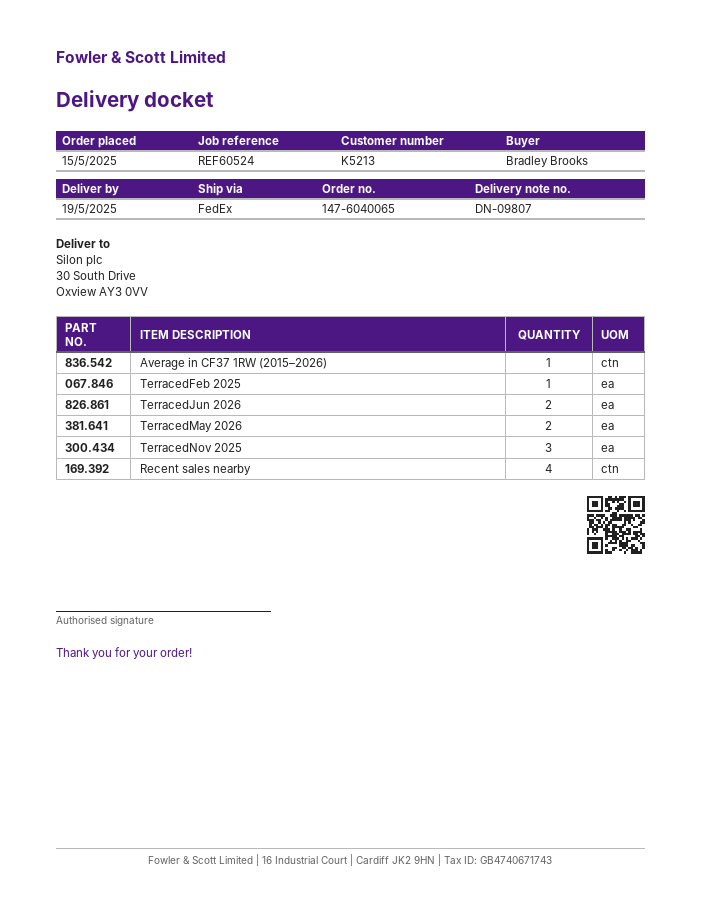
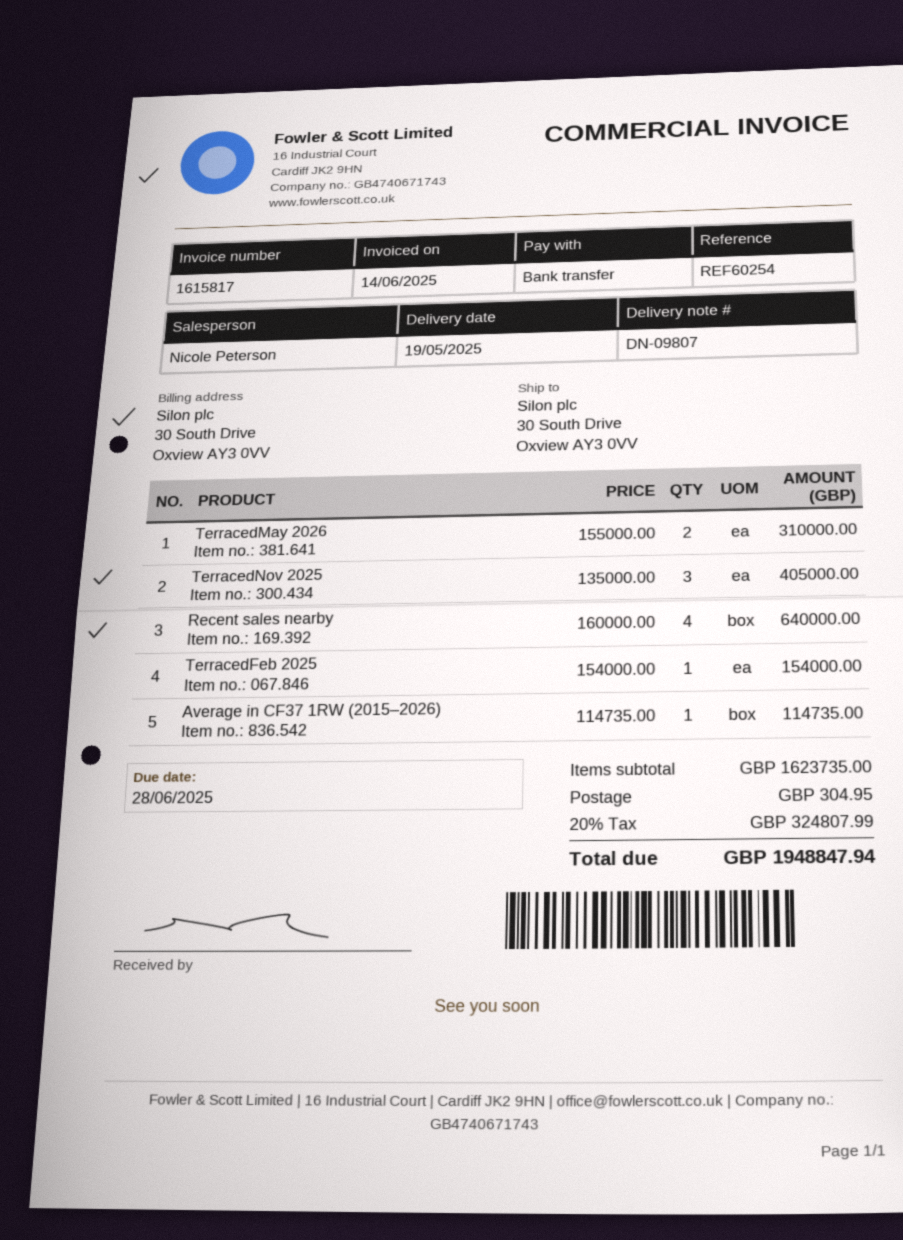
reference: REF60524 -> REF60254
TerracedJun 2026: 2 -> none

